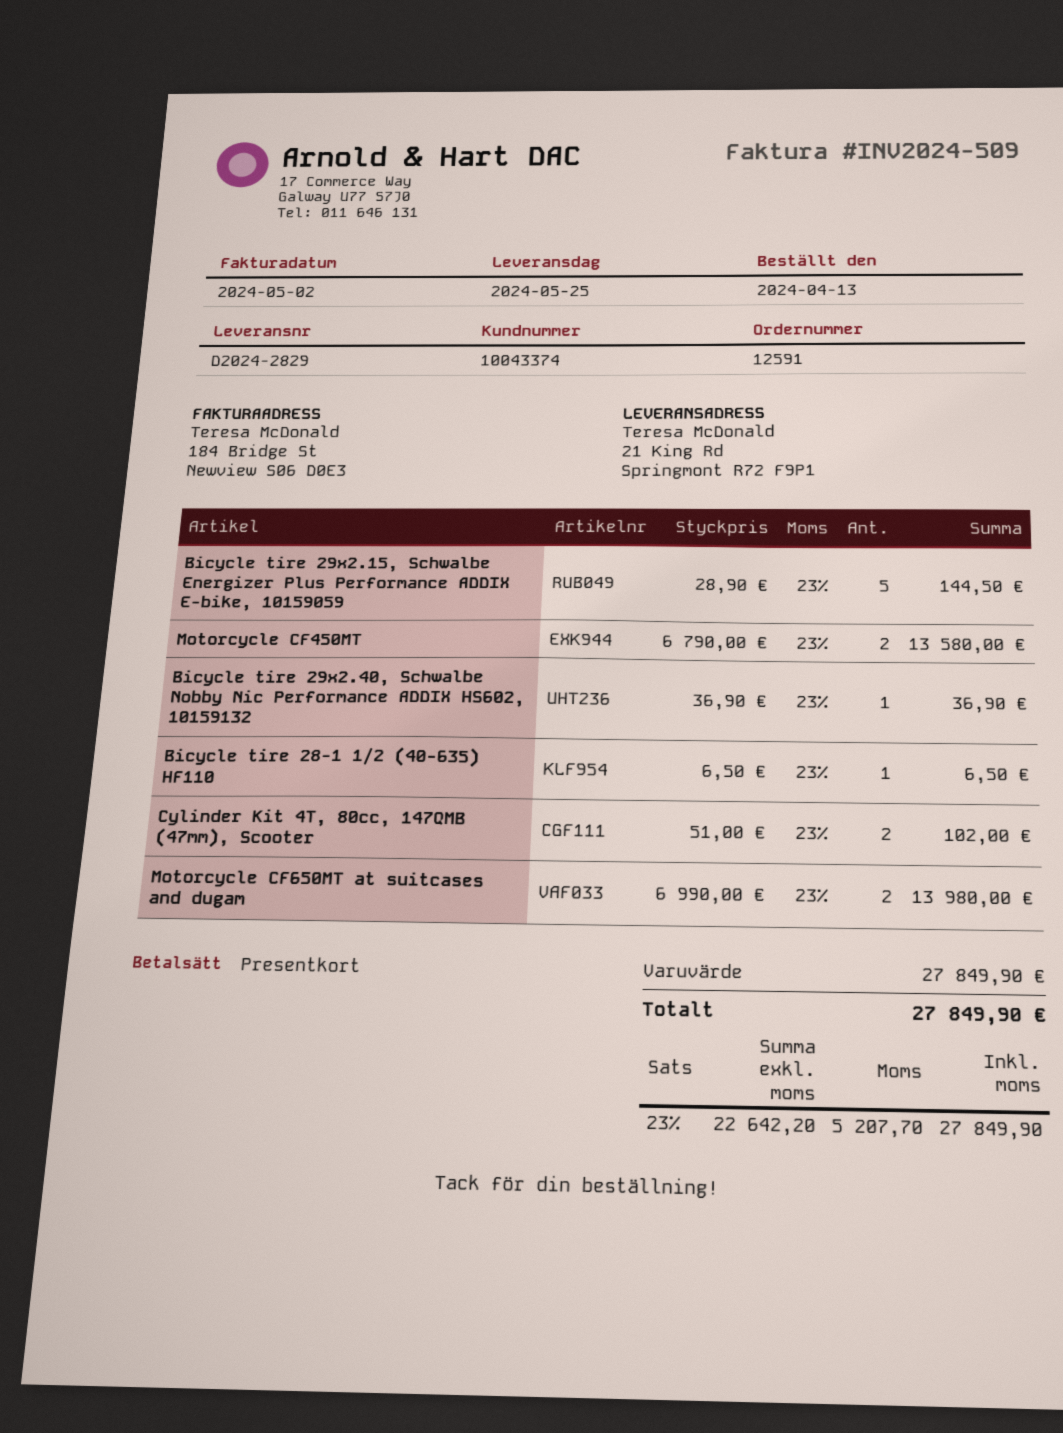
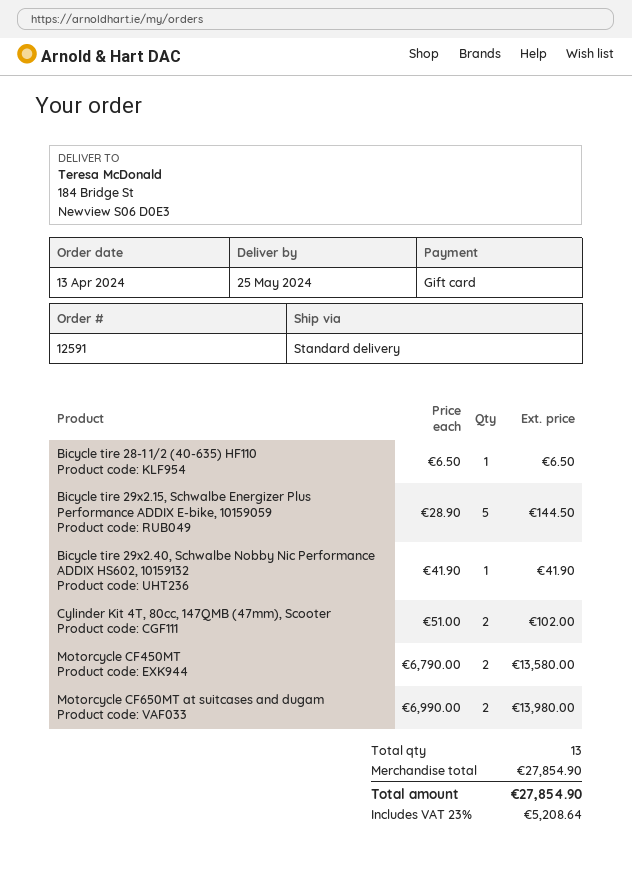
ship to: 21 King Rd, Springmont R72 F9P1 -> 184 Bridge St, Newview S06 D0E3
Bicycle tire 29x2.40, Schwalbe Nobby Nic Performance ADDIX HS602, 10159132: 1 x 36.90 = 36.90 -> 1 x 41.90 = 41.90
subtotal: 27849.90 -> 27854.90
tax: 23% = 5207.70 -> 23% = 5208.64
total: 27849.90 -> 27854.90

